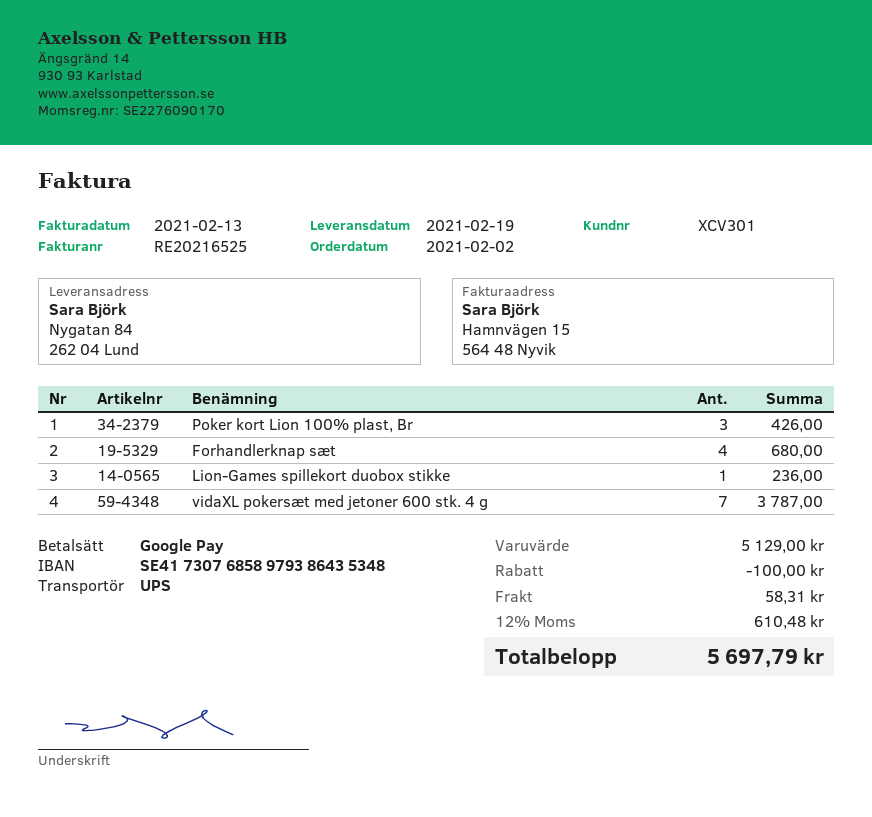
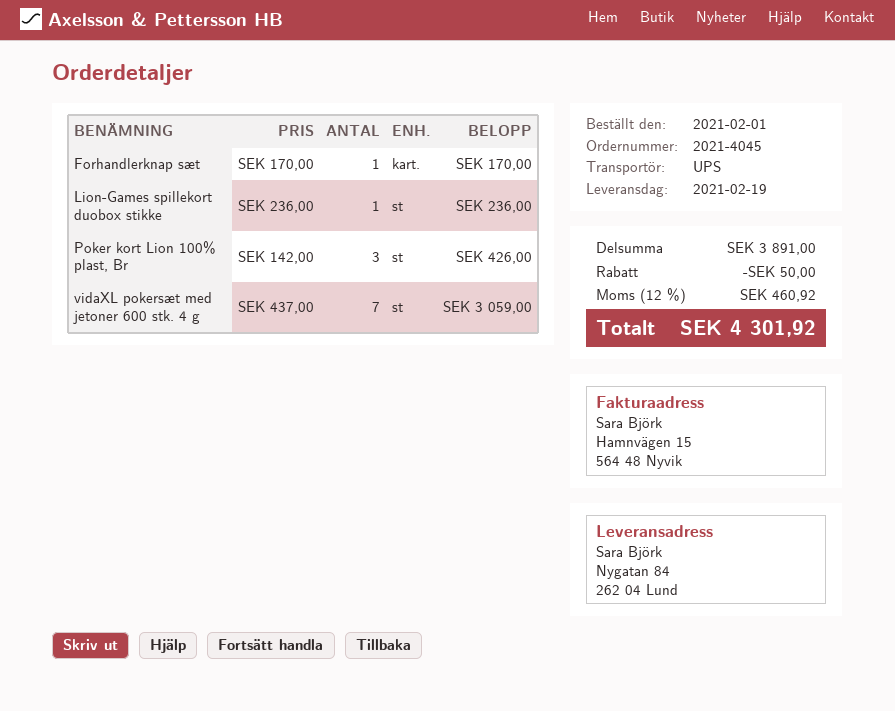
order date: 2021-02-02 -> 2021-02-01
Forhandlerknap sæt: 4 for 680.00 -> 1 for 170.00
vidaXL pokersæt med jetoner 600 stk. 4 g: 7 for 3787.00 -> 7 for 3059.00
subtotal: 5129.00 -> 3891.00
discount: 100.00 -> 50.00
shipping: 58.31 -> none
tax: 12% = 610.48 -> 12% = 460.92
total: 5697.79 -> 4301.92

